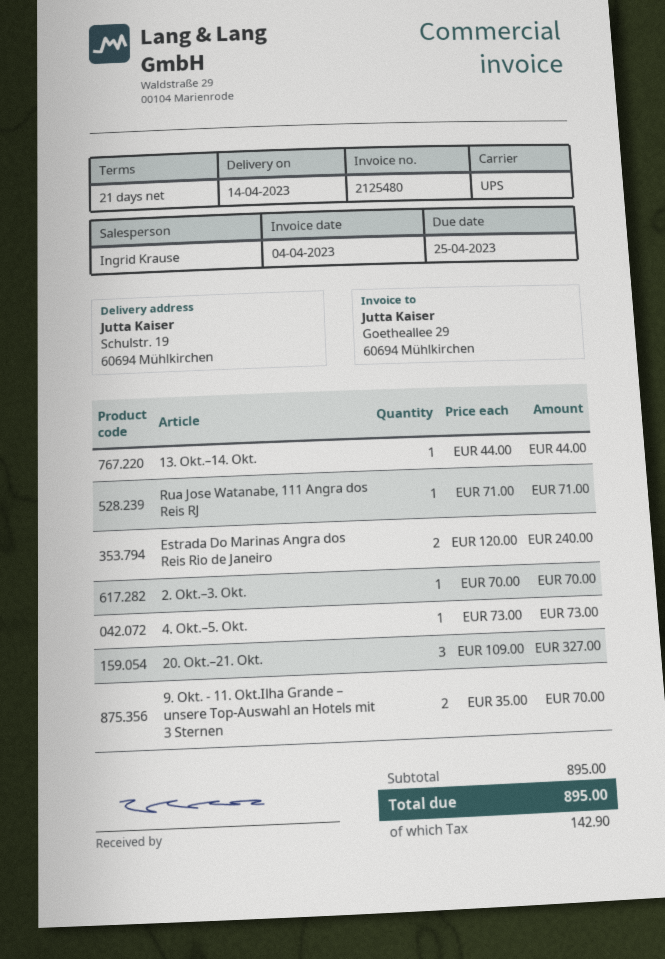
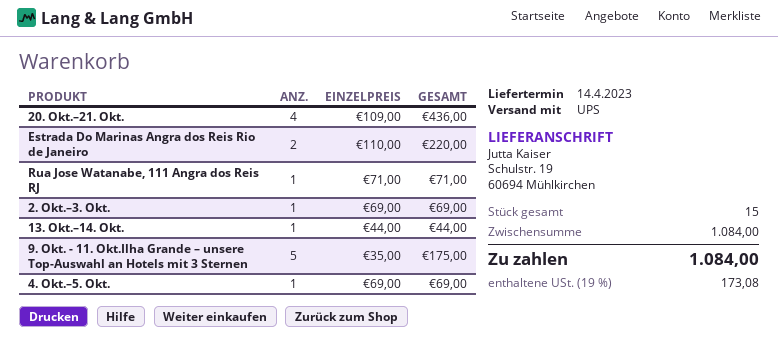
Estrada Do Marinas Angra dos Reis Rio de Janeiro: 2 x 120.00 = 240.00 -> 2 x 110.00 = 220.00
2. Okt.–3. Okt.: 1 x 70.00 = 70.00 -> 1 x 69.00 = 69.00
4. Okt.–5. Okt.: 1 x 73.00 = 73.00 -> 1 x 69.00 = 69.00
20. Okt.–21. Okt.: 3 x 109.00 = 327.00 -> 4 x 109.00 = 436.00
9. Okt. - 11. Okt.Ilha Grande – unsere Top-Auswahl an Hotels mit 3 Sternen: 2 x 35.00 = 70.00 -> 5 x 35.00 = 175.00
subtotal: 895.00 -> 1084.00
tax: 142.90 -> 173.08
total: 895.00 -> 1084.00

